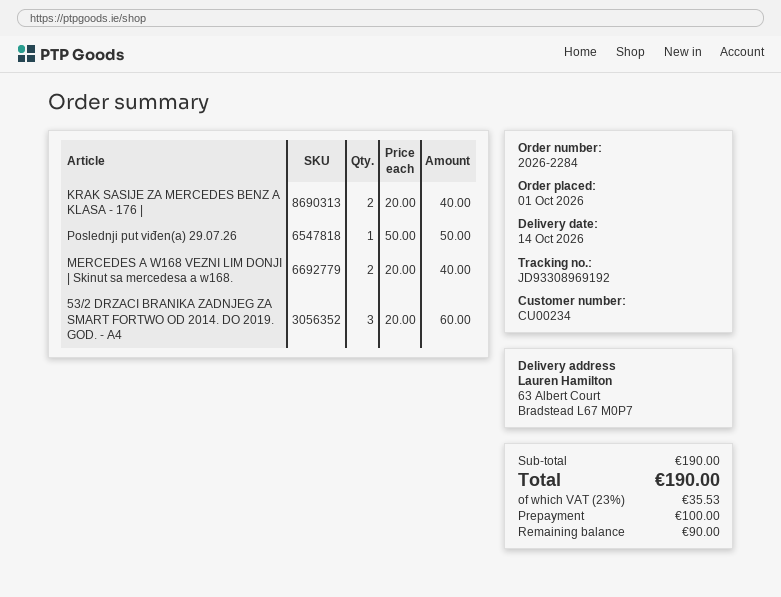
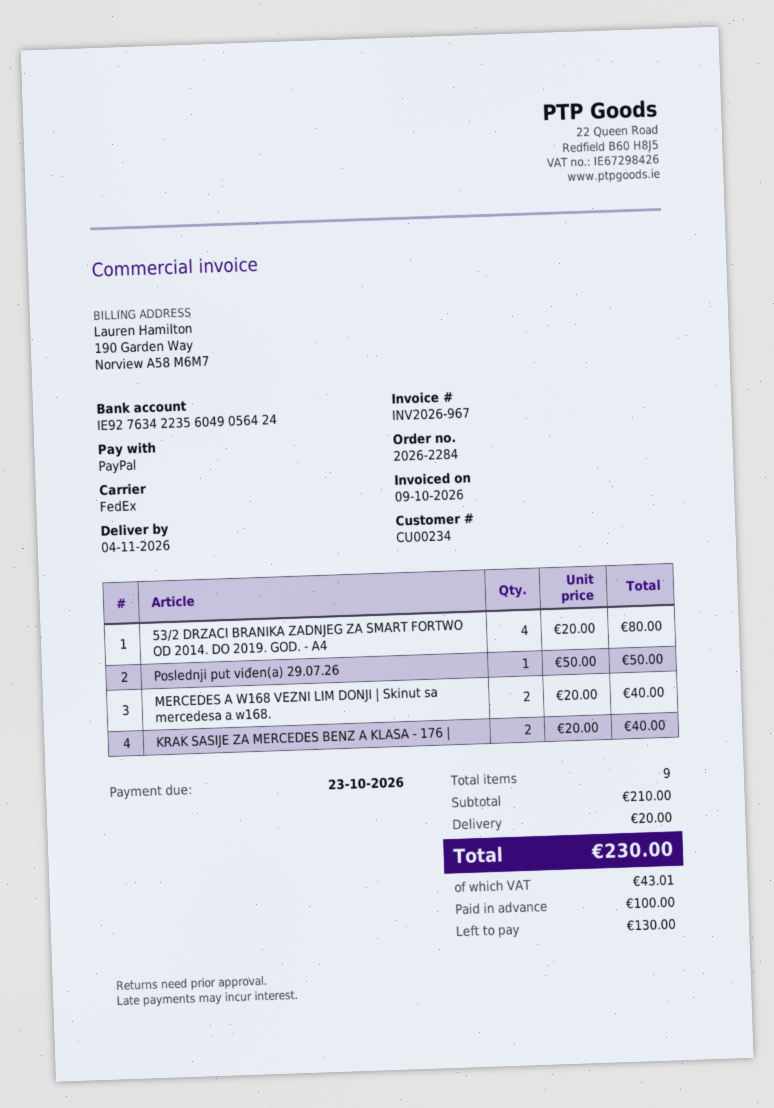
delivery date: 2026-10-14 -> 2026-11-04
53/2 DRZACI BRANIKA ZADNJEG ZA SMART FORTWO OD 2014. DO 2019. GOD. - A4: 3 x 20.00 = 60.00 -> 4 x 20.00 = 80.00
subtotal: 190.00 -> 210.00
shipping: none -> 20.00
tax: 35.53 -> 43.01
total: 190.00 -> 230.00
balance: 90.00 -> 130.00

